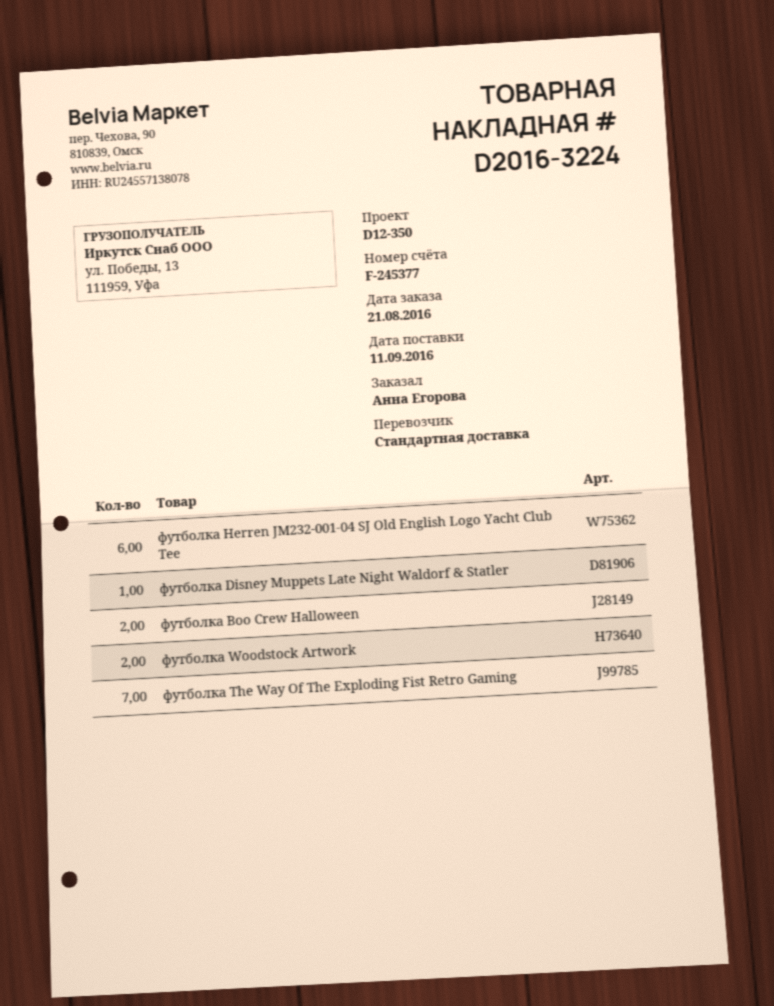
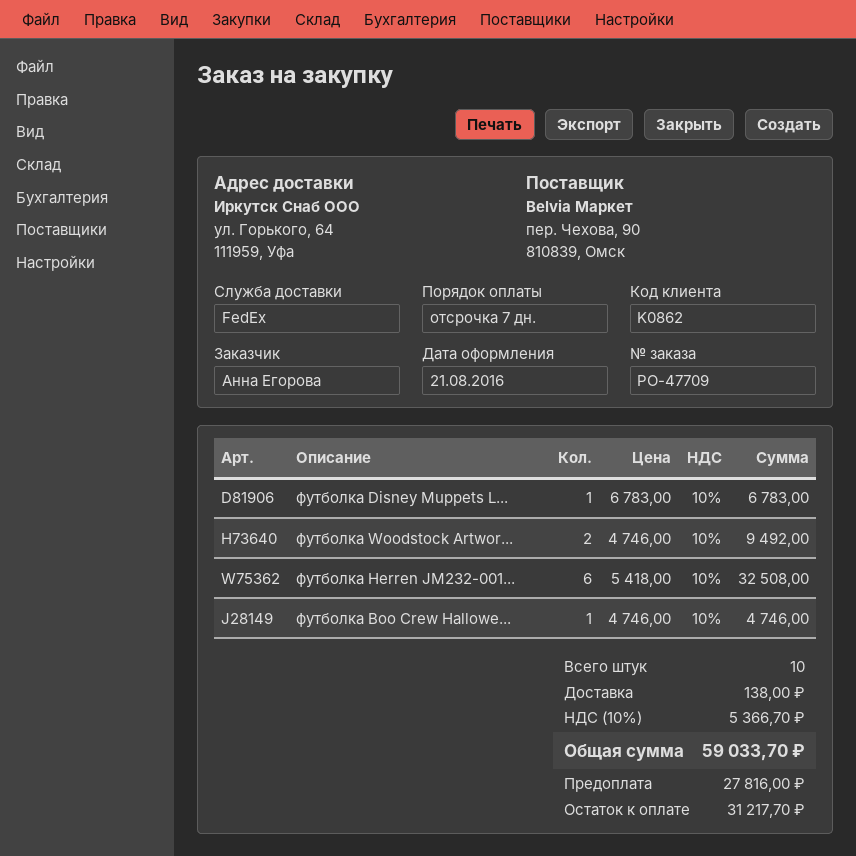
shipping method: standard -> FedEx
ship to: ул. Победы, 13, 111959, Уфа -> ул. Горького, 64, 111959, Уфа
футболка Boo Crew Halloween: 2 -> 1
футболка The Way Of The Exploding Fist Retro Gaming: 7 -> none

